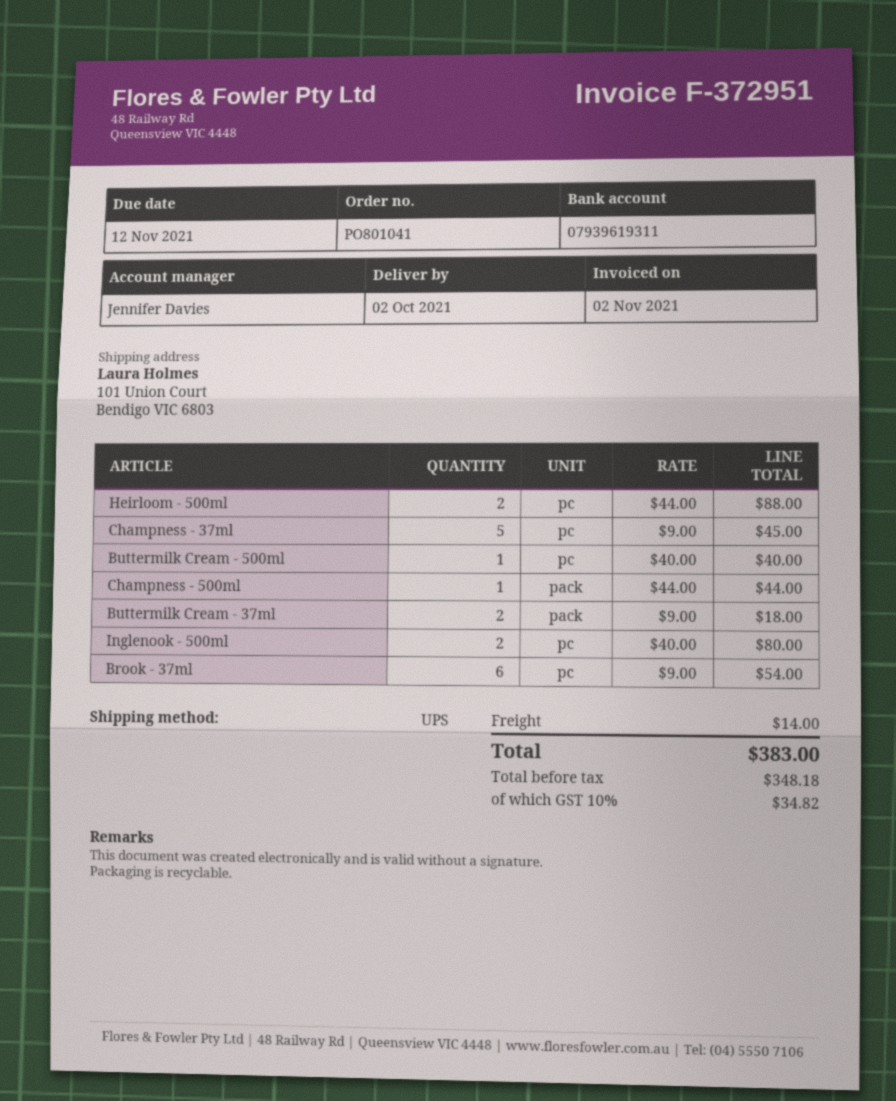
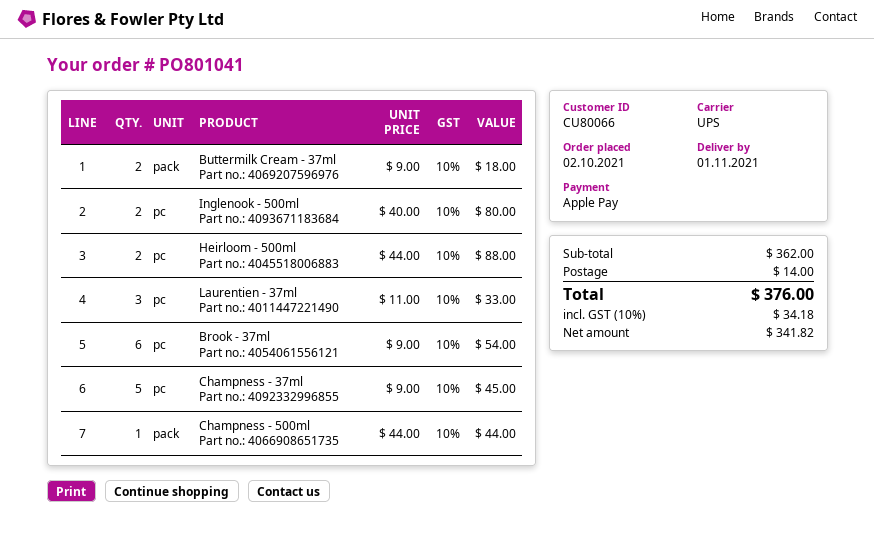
delivery date: 2021-10-02 -> 2021-11-01
Buttermilk Cream - 500ml: 1 x 40.00 = 40.00 -> none
Laurentien - 37ml: none -> 3 x 11.00 = 33.00
net: 348.18 -> 341.82
tax: 10% = 34.82 -> 10% = 34.18
total: 383.00 -> 376.00

